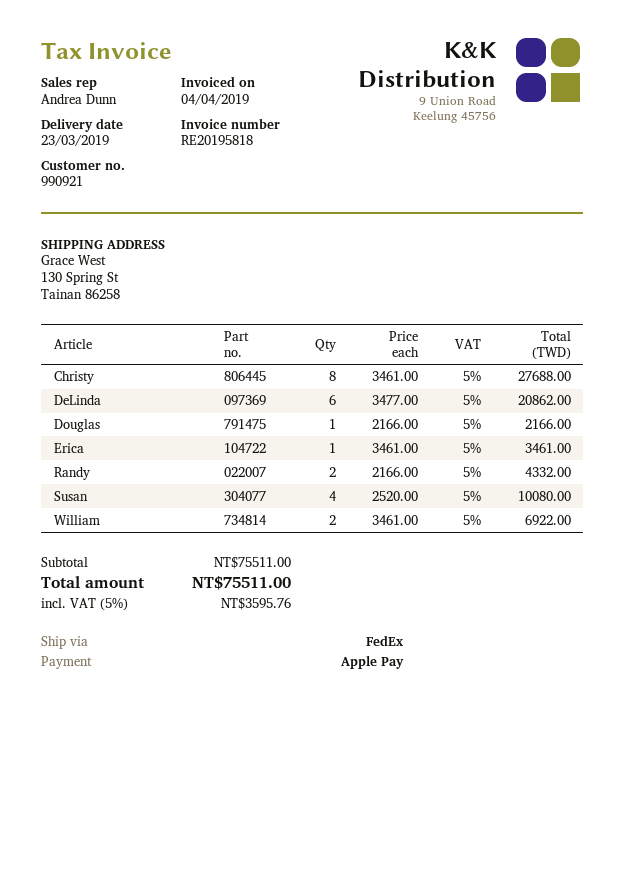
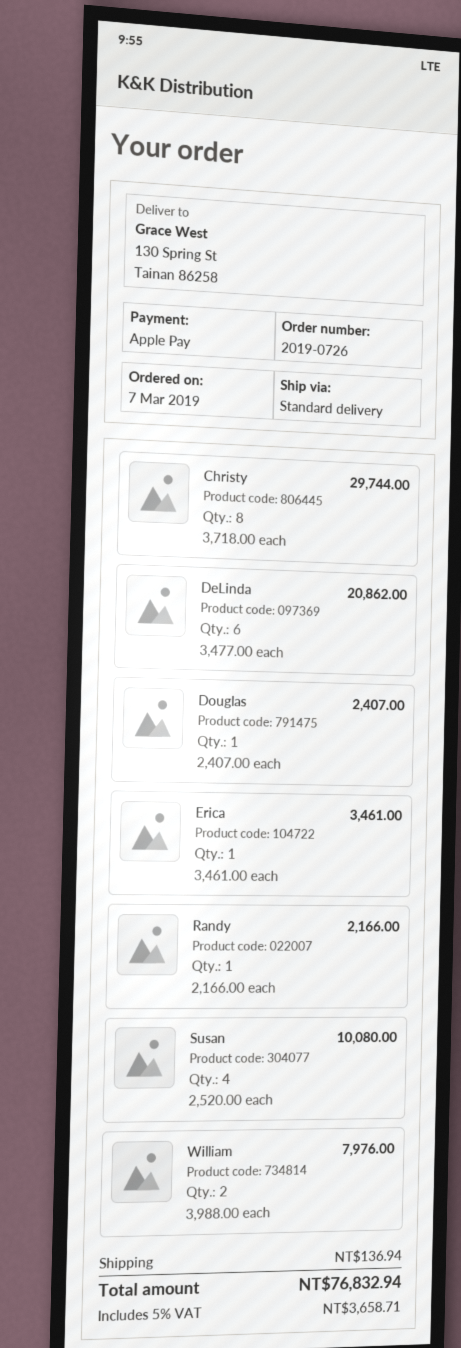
shipping method: FedEx -> standard
Christy: 8 x 3461.00 = 27688.00 -> 8 x 3718.00 = 29744.00
Douglas: 1 x 2166.00 = 2166.00 -> 1 x 2407.00 = 2407.00
Randy: 2 x 2166.00 = 4332.00 -> 1 x 2166.00 = 2166.00
William: 2 x 3461.00 = 6922.00 -> 2 x 3988.00 = 7976.00
shipping: none -> 136.94
tax: 5% = 3595.76 -> 5% = 3658.71
total: 75511.00 -> 76832.94

